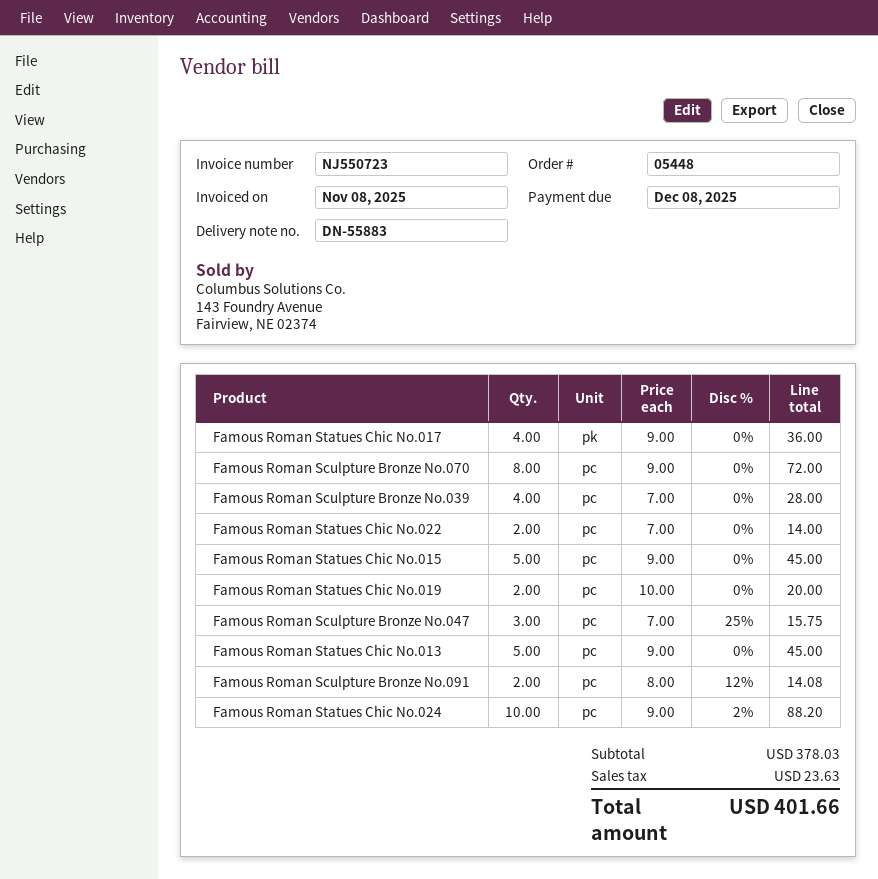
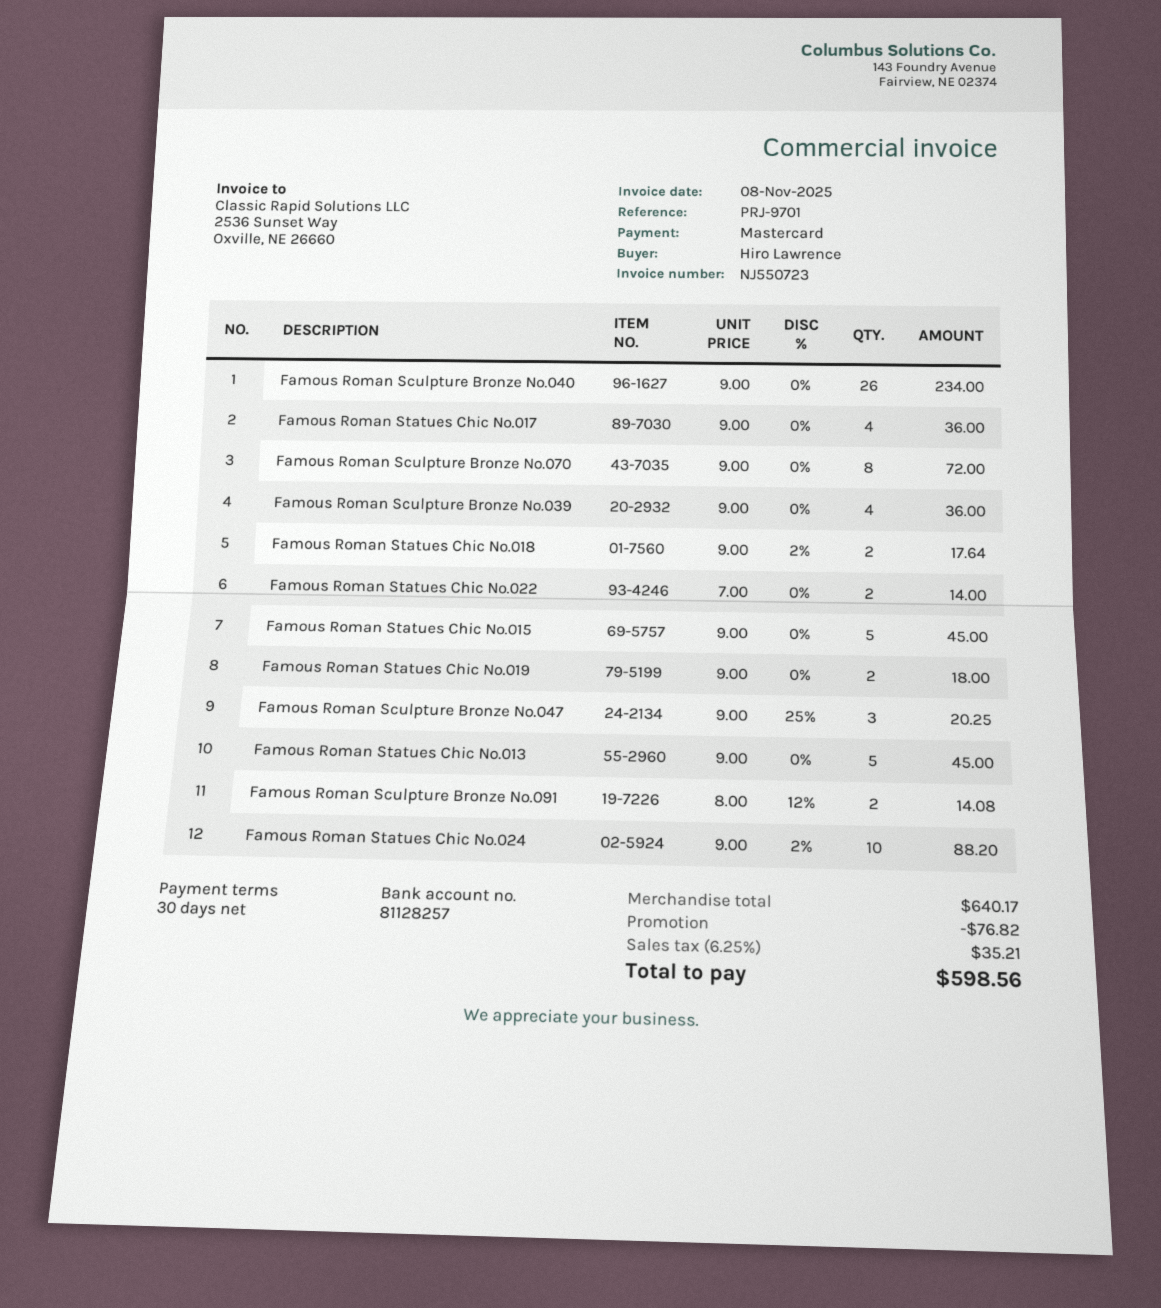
Famous Roman Sculpture Bronze No.039: 4 x 7.00 = 28.00 -> 4 x 9.00 = 36.00
Famous Roman Statues Chic No.019: 2 x 10.00 = 20.00 -> 2 x 9.00 = 18.00
Famous Roman Sculpture Bronze No.047: 3 x 7.00 - 25% = 15.75 -> 3 x 9.00 - 25% = 20.25
Famous Roman Sculpture Bronze No.040: none -> 26 x 9.00 = 234.00
Famous Roman Statues Chic No.018: none -> 2 x 9.00 - 2% = 17.64
subtotal: 378.03 -> 640.17
discount: none -> 76.82
tax: 23.63 -> 35.21
total: 401.66 -> 598.56

